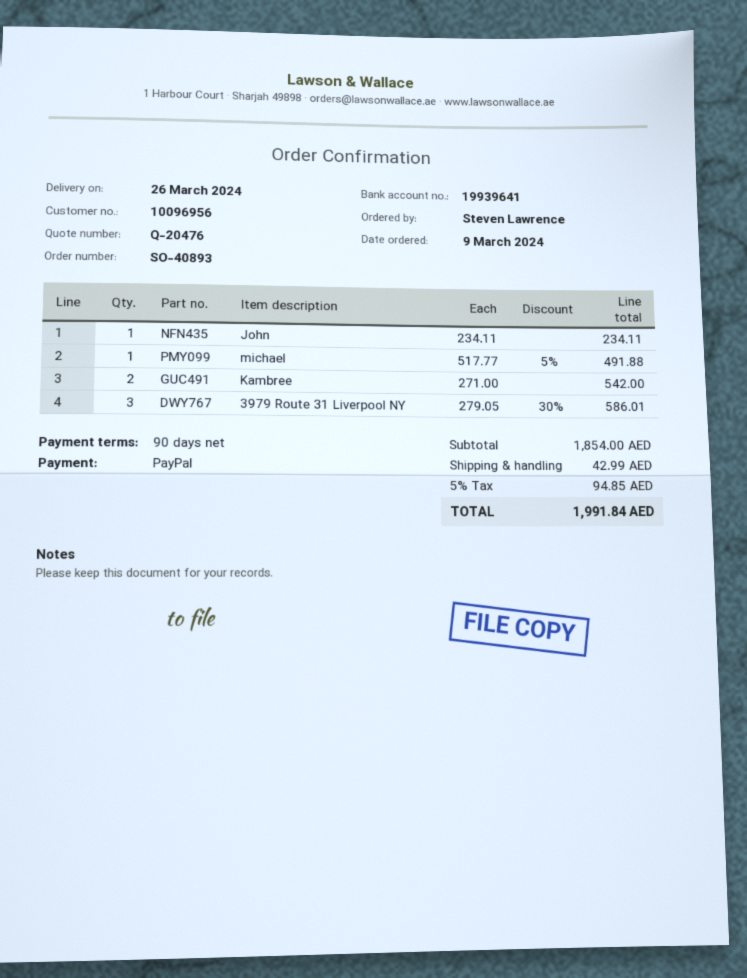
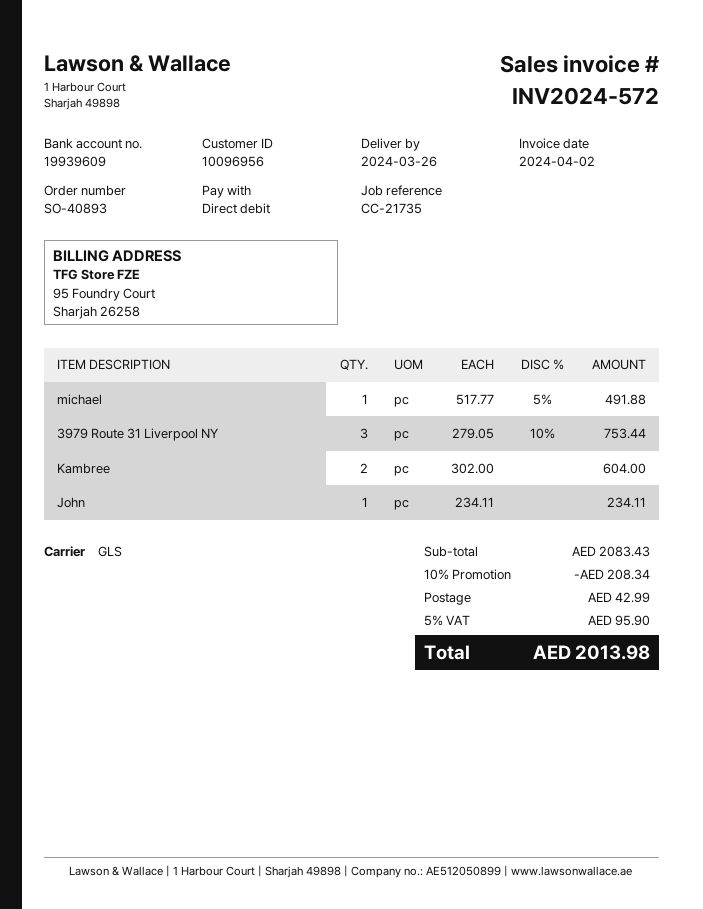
payment method: PayPal -> direct debit
bank account: 19939641 -> 19939609
Kambree: 2 x 271.00 = 542.00 -> 2 x 302.00 = 604.00
3979 Route 31 Liverpool NY: 3 x 279.05 - 30% = 586.01 -> 3 x 279.05 - 10% = 753.44
subtotal: 1854.00 -> 2083.43
discount: none -> 10% = 208.34
tax: 5% = 94.85 -> 5% = 95.90
total: 1991.84 -> 2013.98

